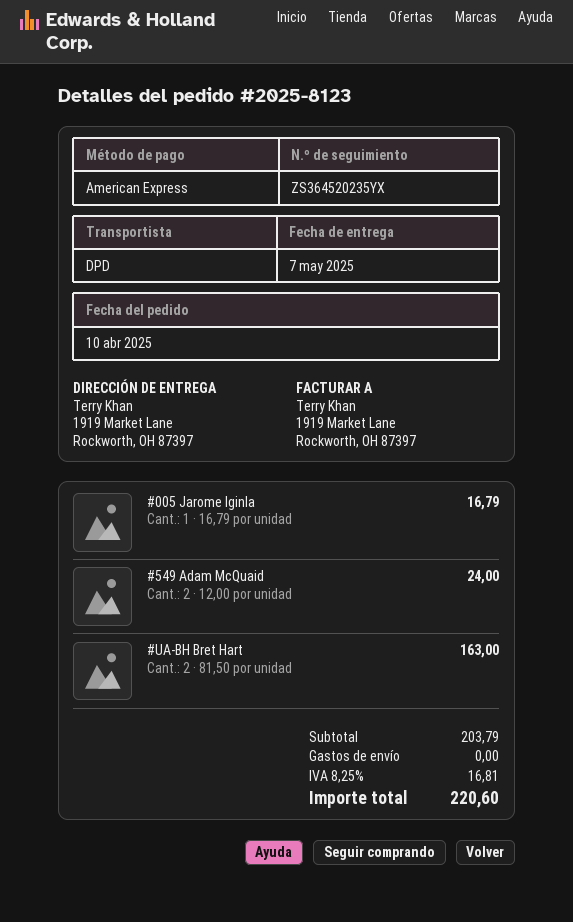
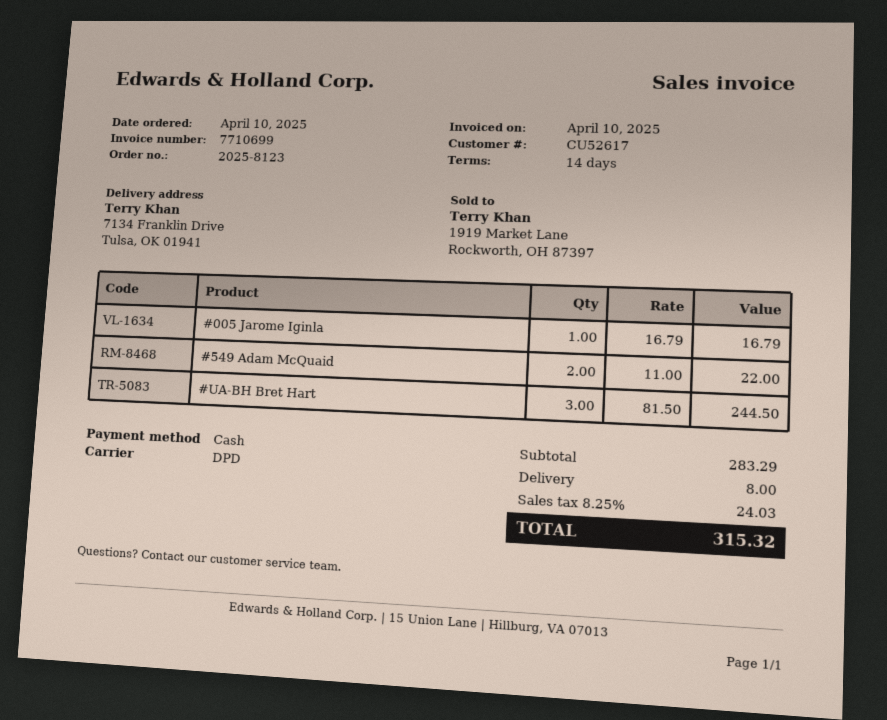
payment method: American Express -> cash
ship to: 1919 Market Lane, Rockworth, OH 87397 -> 7134 Franklin Drive, Tulsa, OK 01941
#549 Adam McQuaid: 2 x 12.00 = 24.00 -> 2 x 11.00 = 22.00
#UA-BH Bret Hart: 2 x 81.50 = 163.00 -> 3 x 81.50 = 244.50
subtotal: 203.79 -> 283.29
shipping: 0.00 -> 8.00
tax: 8.25% = 16.81 -> 8.25% = 24.03
total: 220.60 -> 315.32

